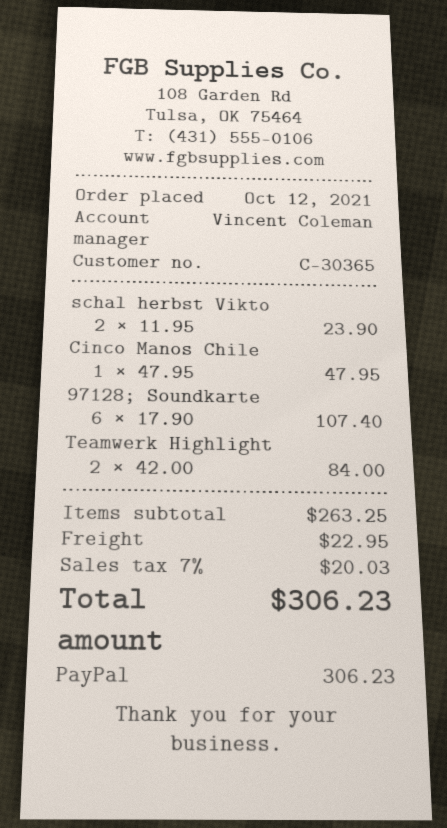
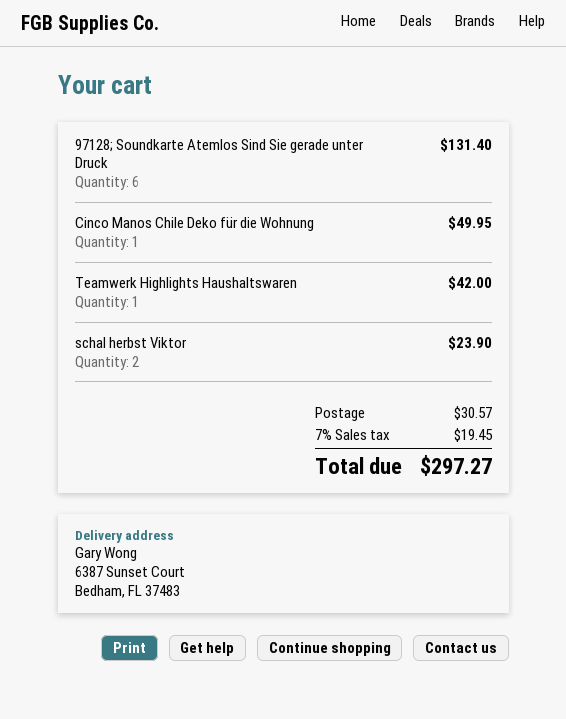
Cinco Manos Chile: 1 for 47.95 -> 1 for 49.95
97128; Soundkarte: 6 for 107.40 -> 6 for 131.40
Teamwerk Highlight: 2 for 84.00 -> 1 for 42.00
shipping: 22.95 -> 30.57
tax: 7% = 20.03 -> 7% = 19.45
total: 306.23 -> 297.27

